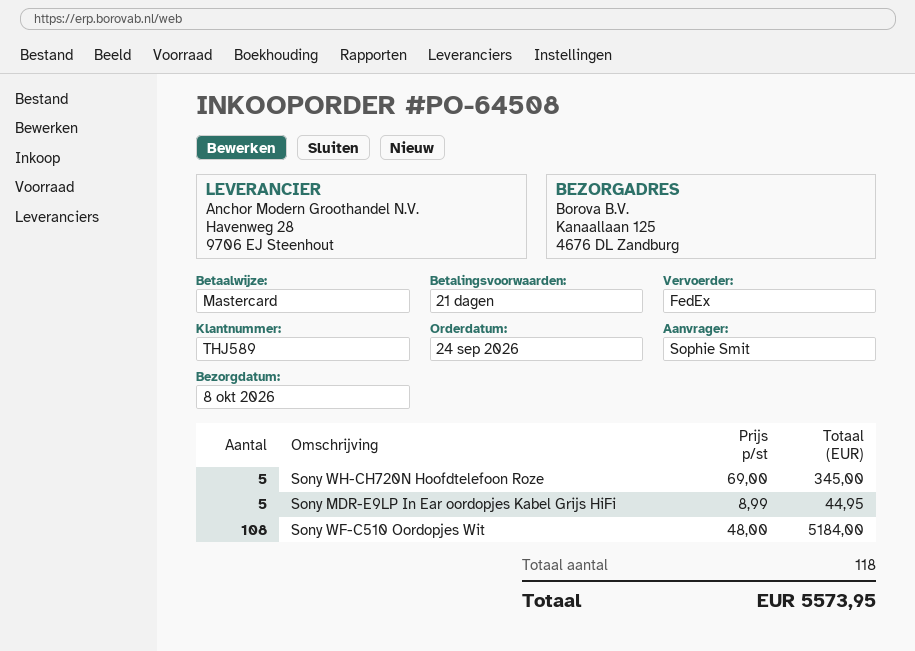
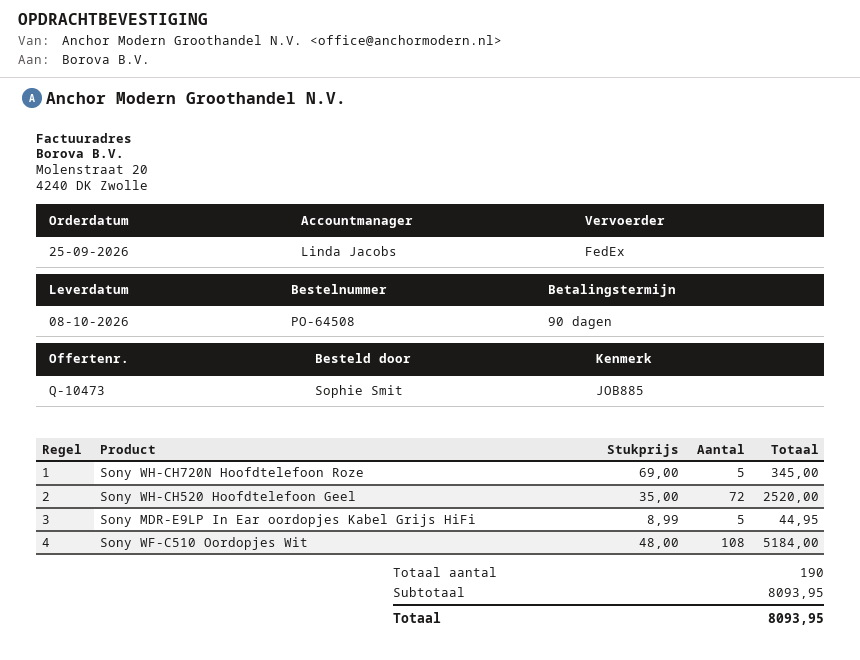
order date: 2026-09-24 -> 2026-09-25
payment terms: 21 days -> 90 days
Sony WH-CH520 Hoofdtelefoon Geel: none -> 72 x 35.00 = 2520.00
total quantity: 118 -> 190
total: 5573.95 -> 8093.95

